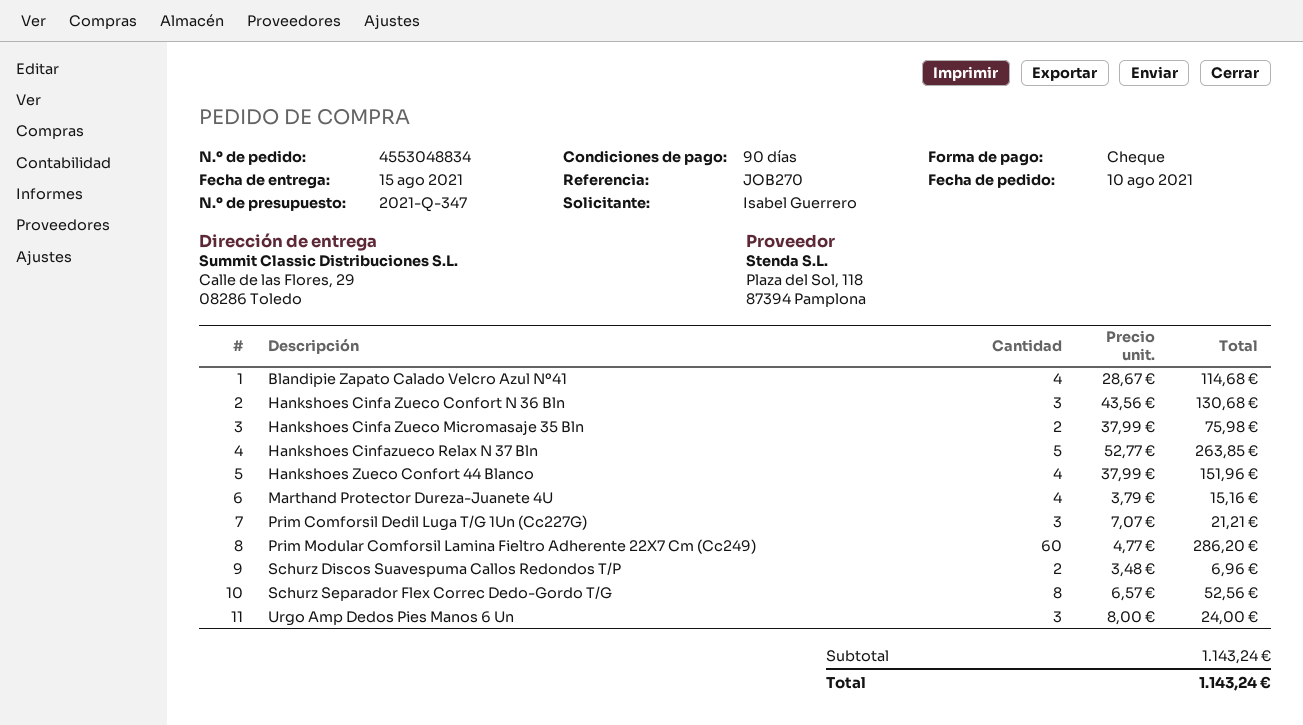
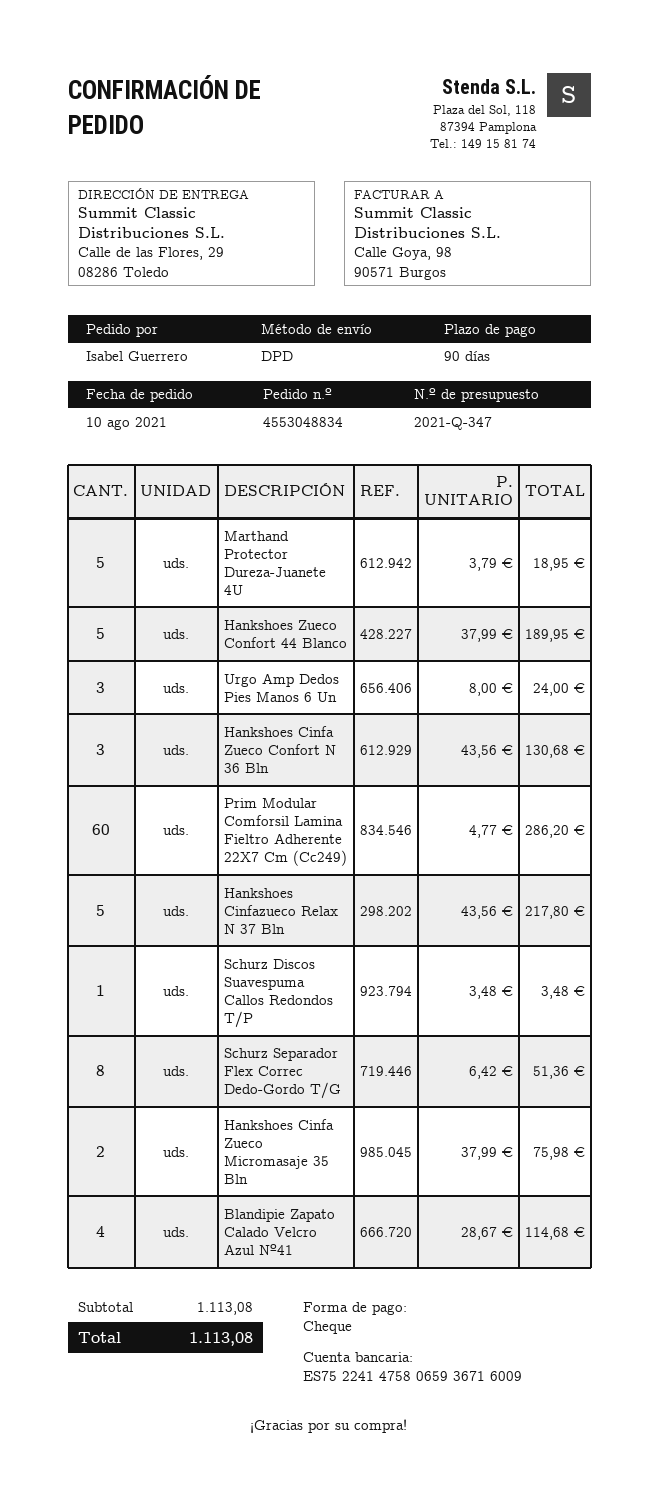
Hankshoes Cinfazueco Relax N 37 Bln: 5 x 52.77 = 263.85 -> 5 x 43.56 = 217.80
Hankshoes Zueco Confort 44 Blanco: 4 x 37.99 = 151.96 -> 5 x 37.99 = 189.95
Marthand Protector Dureza-Juanete 4U: 4 x 3.79 = 15.16 -> 5 x 3.79 = 18.95
Prim Comforsil Dedil Luga T/G 1Un (Cc227G): 3 x 7.07 = 21.21 -> none
Schurz Discos Suavespuma Callos Redondos T/P: 2 x 3.48 = 6.96 -> 1 x 3.48 = 3.48
Schurz Separador Flex Correc Dedo-Gordo T/G: 8 x 6.57 = 52.56 -> 8 x 6.42 = 51.36
subtotal: 1143.24 -> 1113.08
total: 1143.24 -> 1113.08

